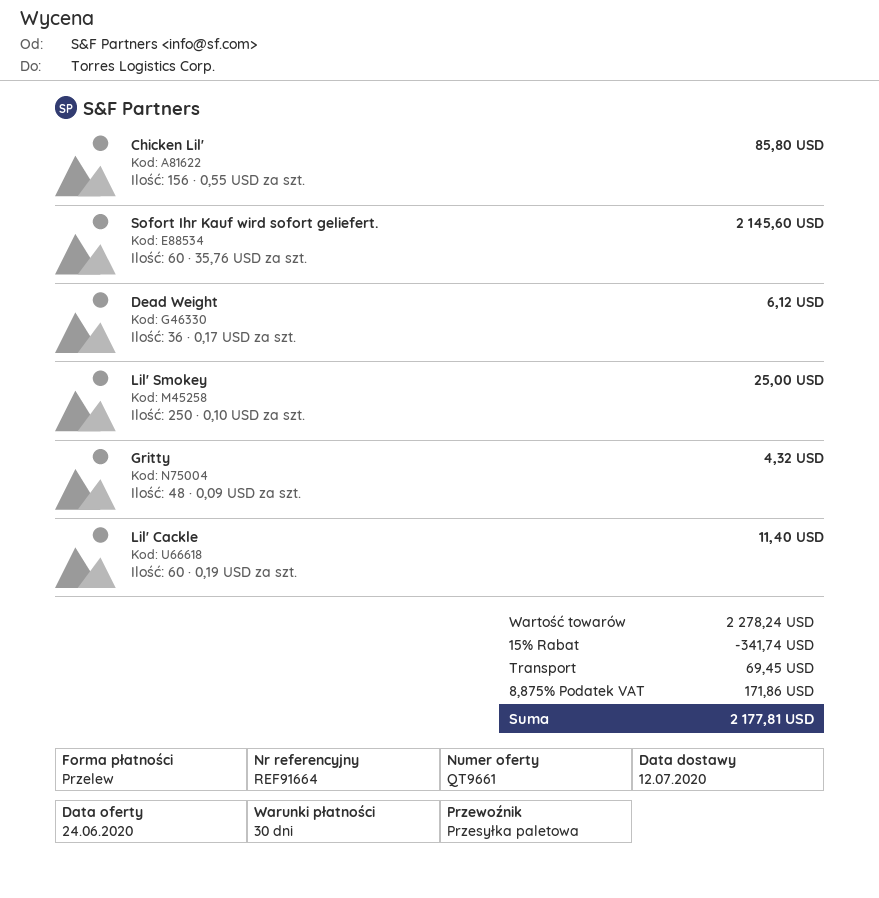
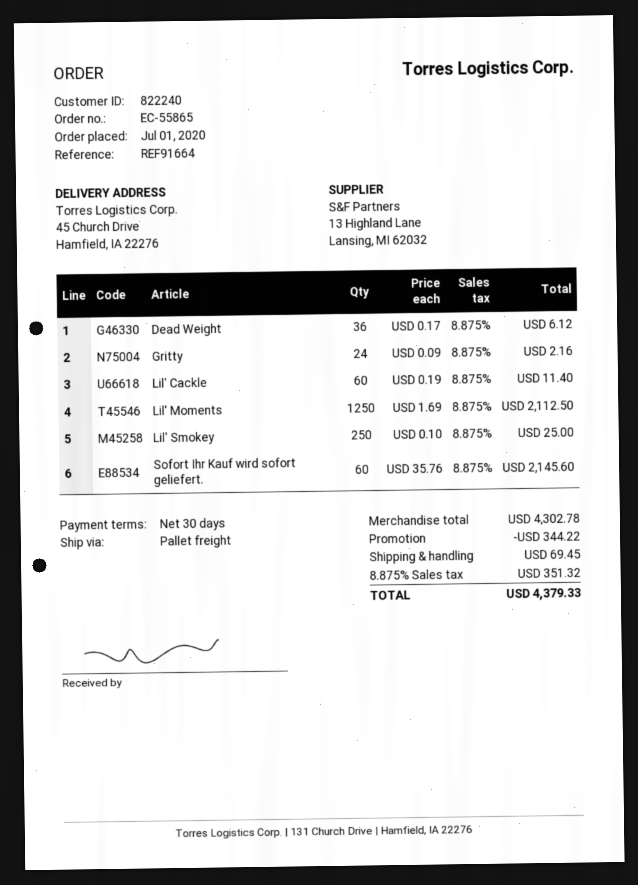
Chicken Lil': 156 x 0.55 = 85.80 -> none
Gritty: 48 x 0.09 = 4.32 -> 24 x 0.09 = 2.16
Lil' Moments: none -> 1250 x 1.69 = 2112.50
subtotal: 2278.24 -> 4302.78
discount: 341.74 -> 344.22
tax: 8.875% = 171.86 -> 8.875% = 351.32
total: 2177.81 -> 4379.33

